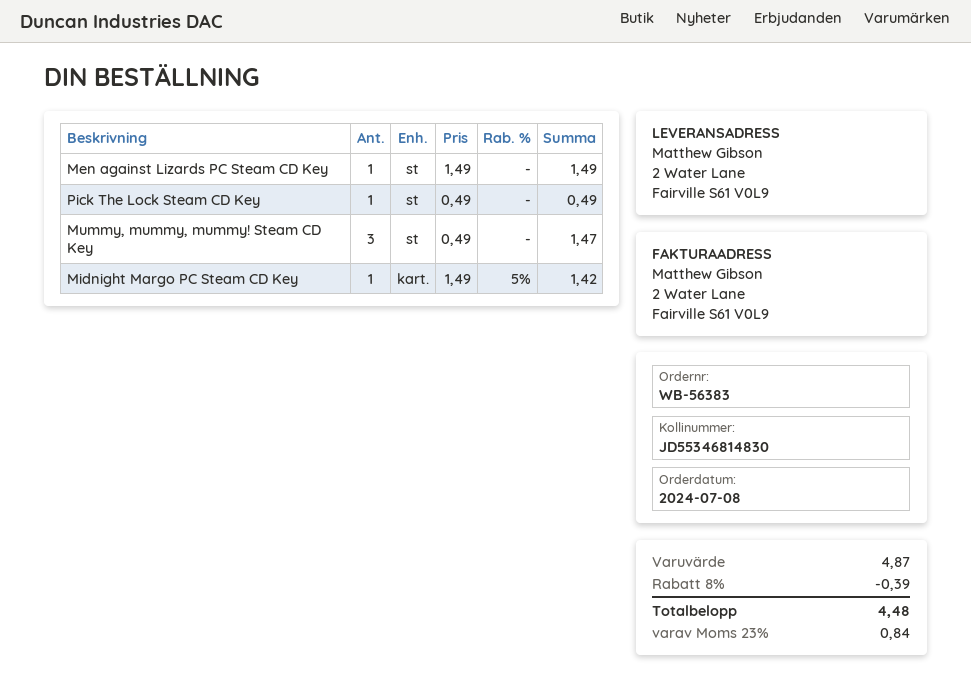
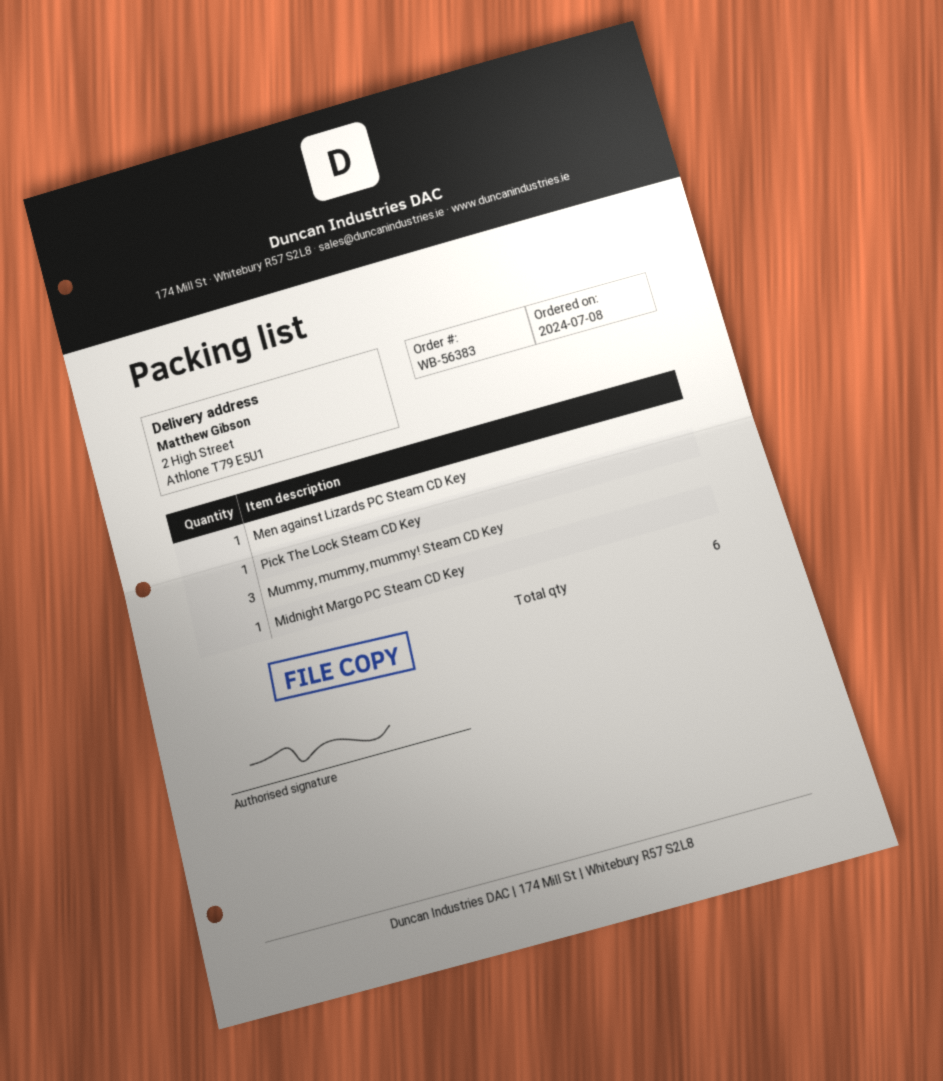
ship to: 2 Water Lane, Fairville S61 V0L9 -> 2 High Street, Athlone T79 E5U1

